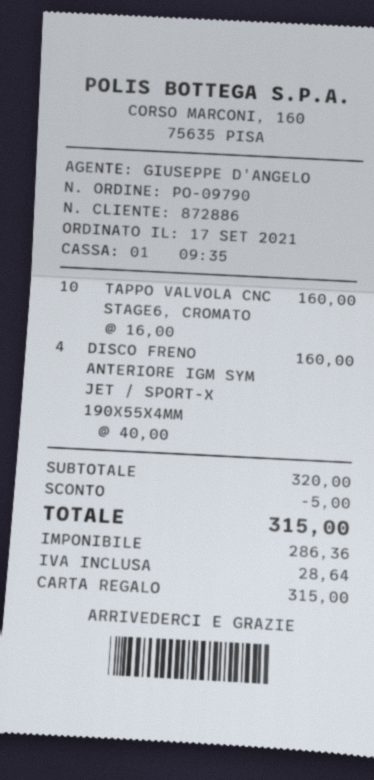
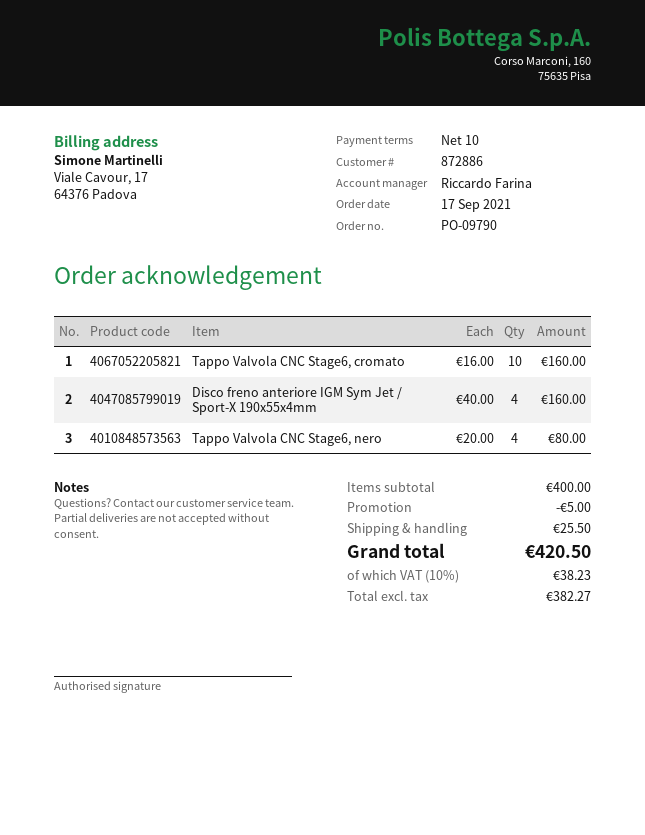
sales rep: GIUSEPPE D'ANGELO -> Riccardo Farina
Tappo Valvola CNC Stage6, nero: none -> 4 x 20.00 = 80.00
subtotal: 320.00 -> 400.00
shipping: none -> 25.50
net: 286.36 -> 382.27
tax: 28.64 -> 38.23
total: 315.00 -> 420.50

